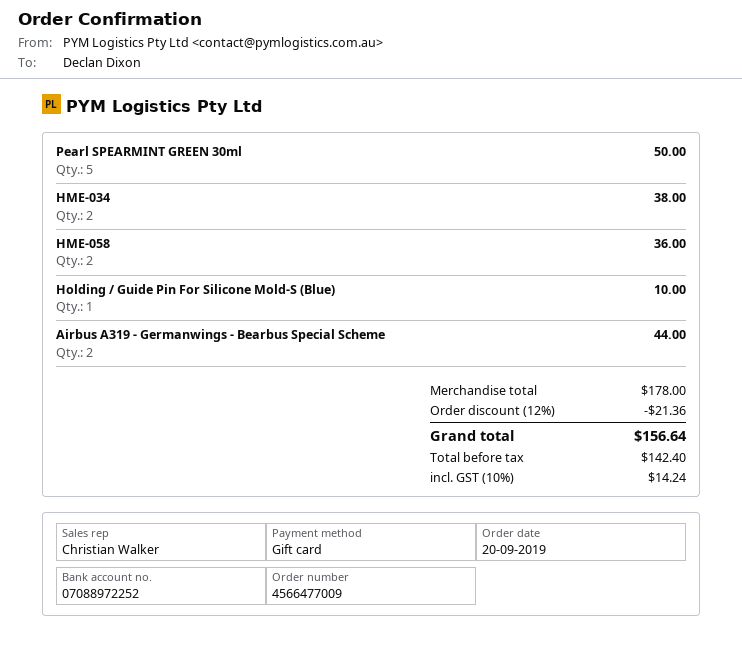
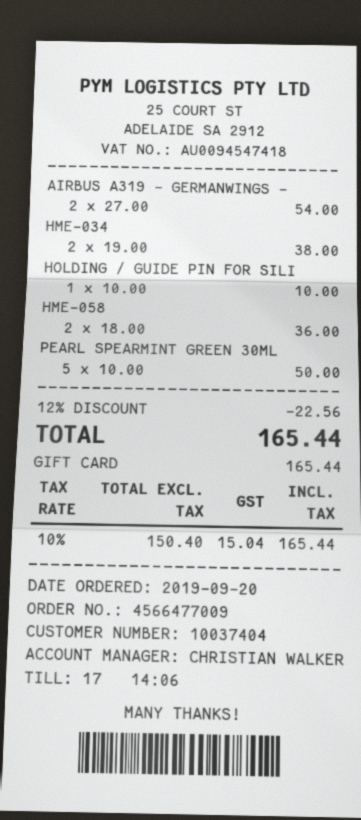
Airbus A319 - Germanwings - Bearbus Special Scheme: 2 for 44.00 -> 2 for 54.00
discount: 12% = 21.36 -> 12% = 22.56
net: 142.40 -> 150.40
tax: 10% = 14.24 -> 10% = 15.04
total: 156.64 -> 165.44

